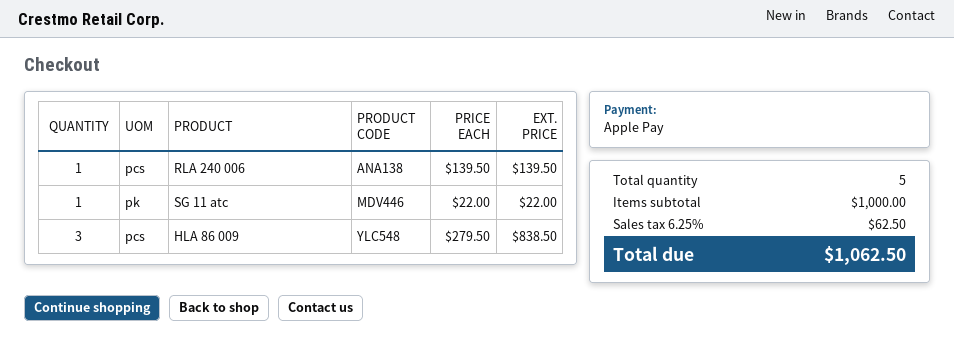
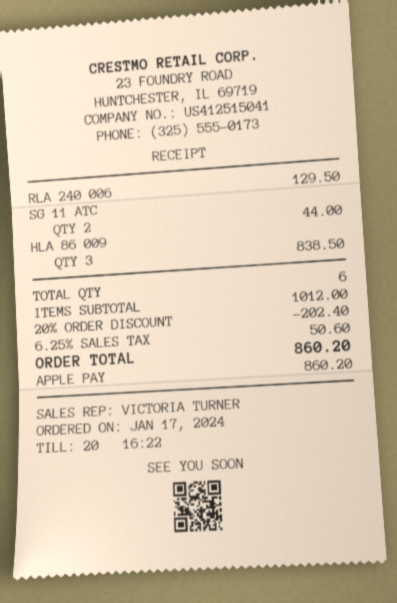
RLA 240 006: 1 for 139.50 -> 1 for 129.50
SG 11 atc: 1 for 22.00 -> 2 for 44.00
total quantity: 5 -> 6
subtotal: 1000.00 -> 1012.00
discount: none -> 20% = 202.40
tax: 6.25% = 62.50 -> 6.25% = 50.60
total: 1062.50 -> 860.20

